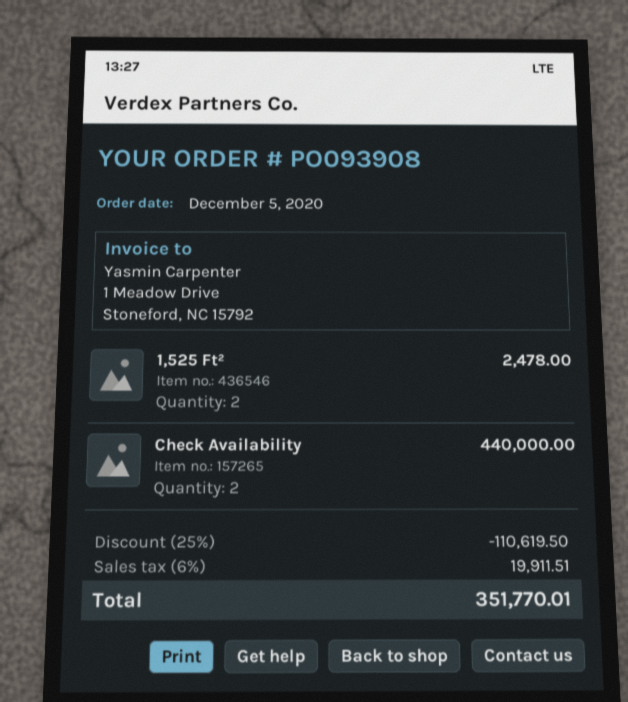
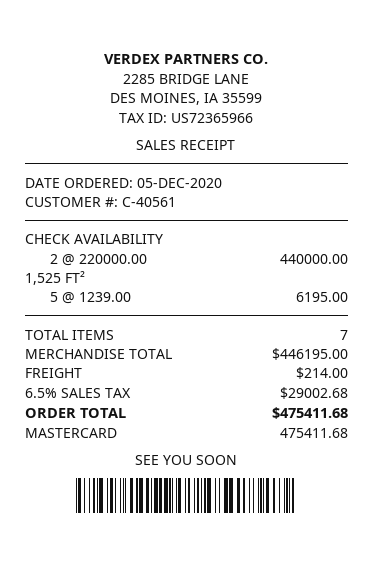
1,525 Ft²: 2 for 2478.00 -> 5 for 6195.00
discount: 25% = 110619.50 -> none
shipping: none -> 214.00
tax: 6% = 19911.51 -> 6.5% = 29002.68
total: 351770.01 -> 475411.68

